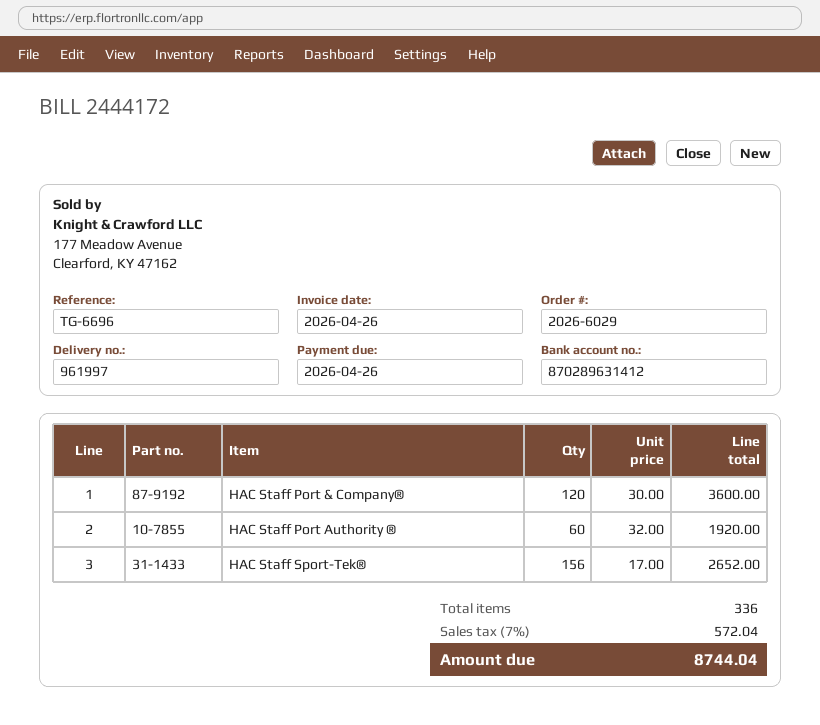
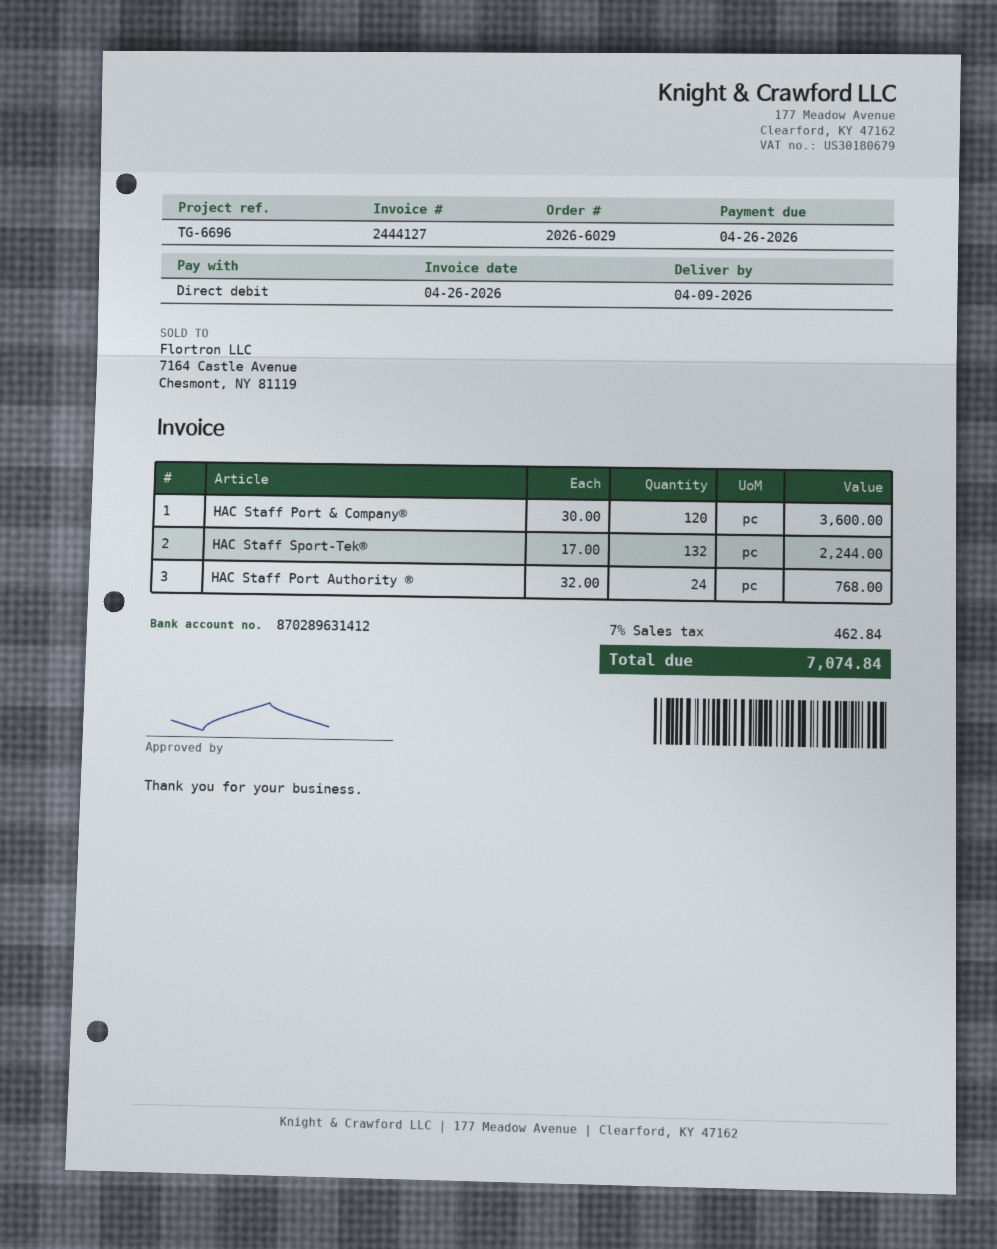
invoice number: 2444172 -> 2444127
HAC Staff Port Authority ®: 60 x 32.00 = 1920.00 -> 24 x 32.00 = 768.00
HAC Staff Sport-Tek®: 156 x 17.00 = 2652.00 -> 132 x 17.00 = 2244.00
tax: 7% = 572.04 -> 7% = 462.84
total: 8744.04 -> 7074.84

